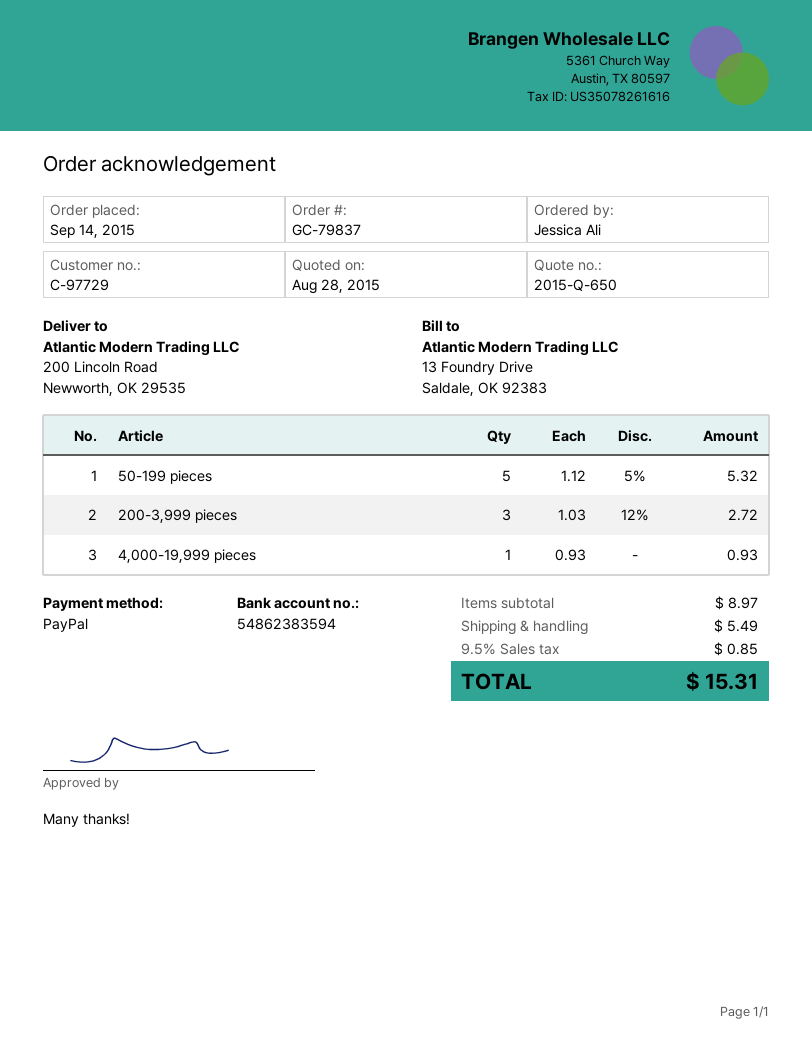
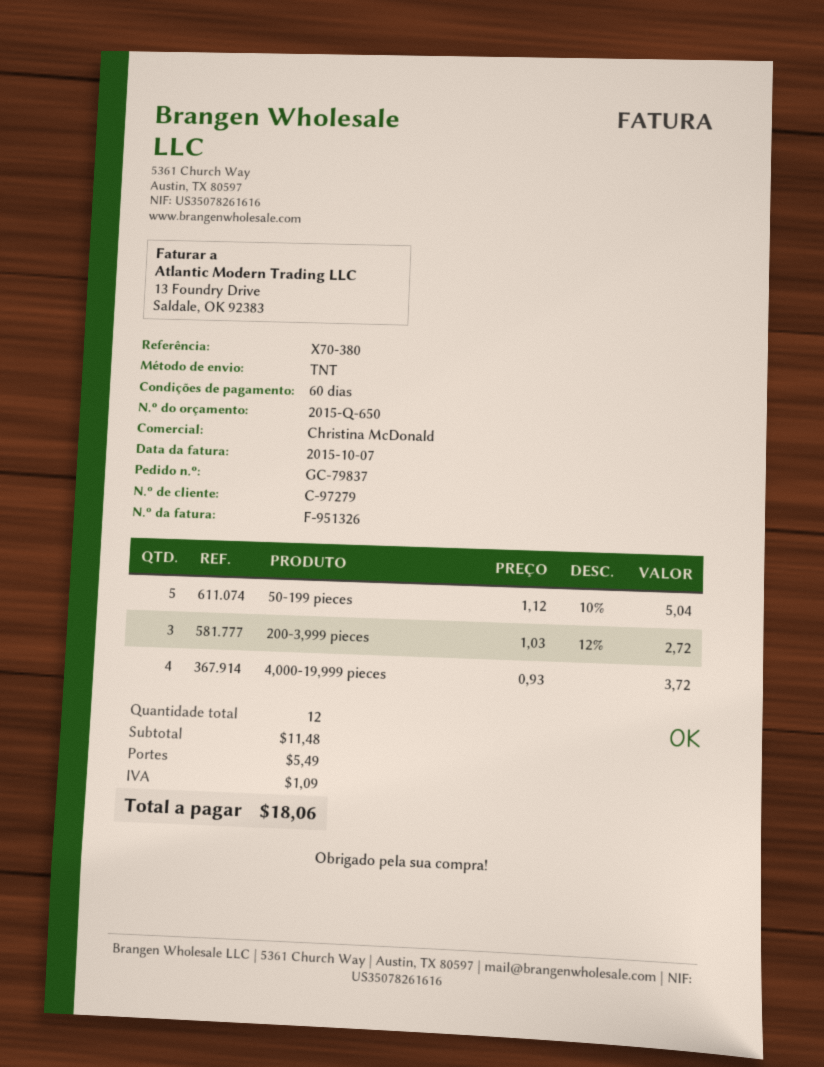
customer number: C-97729 -> C-97279
50-199 pieces: 5 x 1.12 - 5% = 5.32 -> 5 x 1.12 - 10% = 5.04
4,000-19,999 pieces: 1 x 0.93 = 0.93 -> 4 x 0.93 = 3.72
subtotal: 8.97 -> 11.48
tax: 0.85 -> 1.09
total: 15.31 -> 18.06

